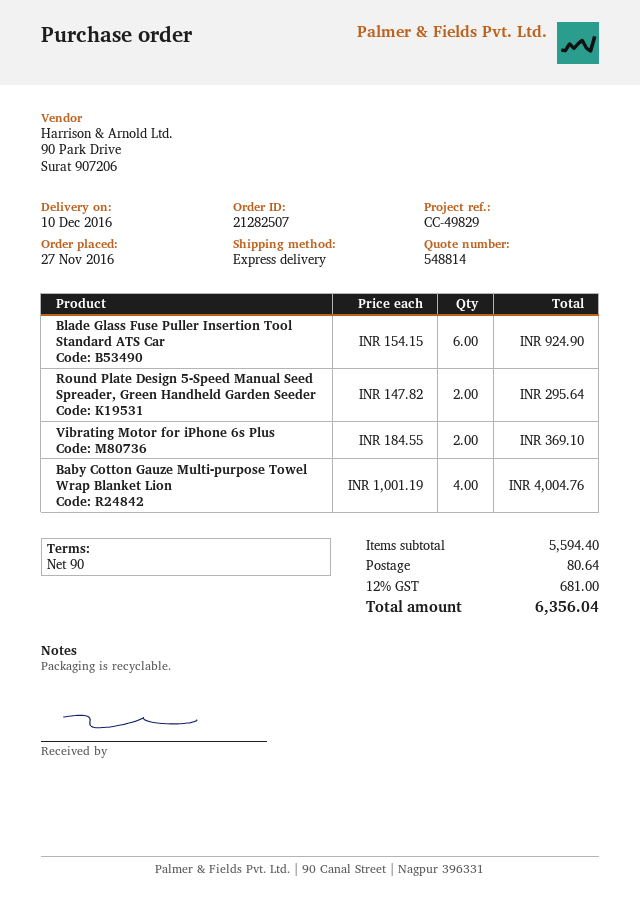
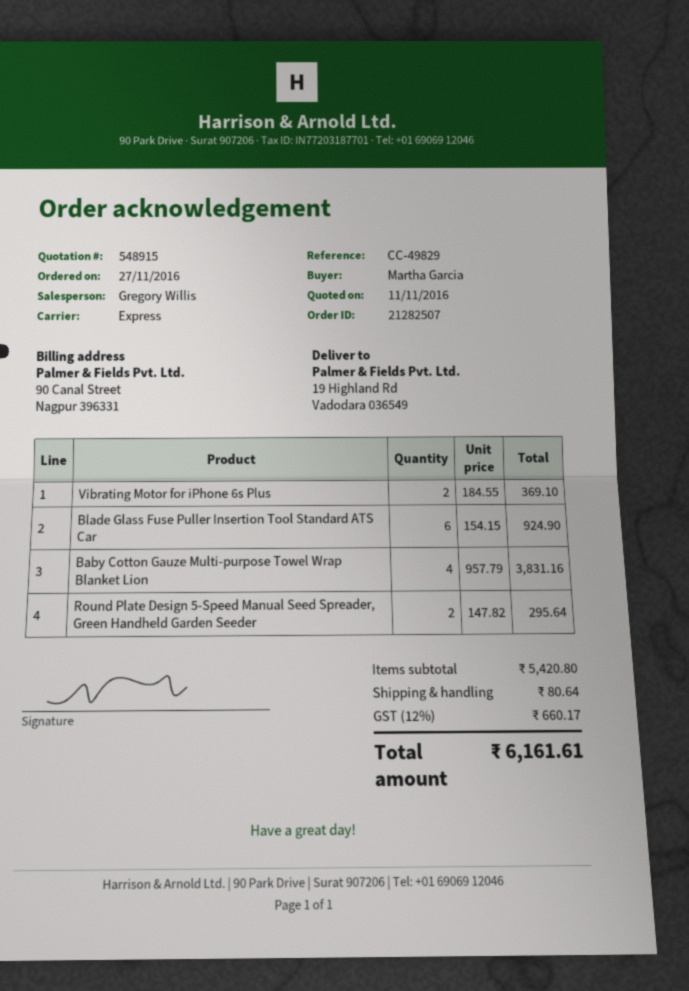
quote number: 548814 -> 548915
Baby Cotton Gauze Multi-purpose Towel Wrap Blanket Lion: 4 x 1001.19 = 4004.76 -> 4 x 957.79 = 3831.16
subtotal: 5594.40 -> 5420.80
tax: 12% = 681.00 -> 12% = 660.17
total: 6356.04 -> 6161.61

